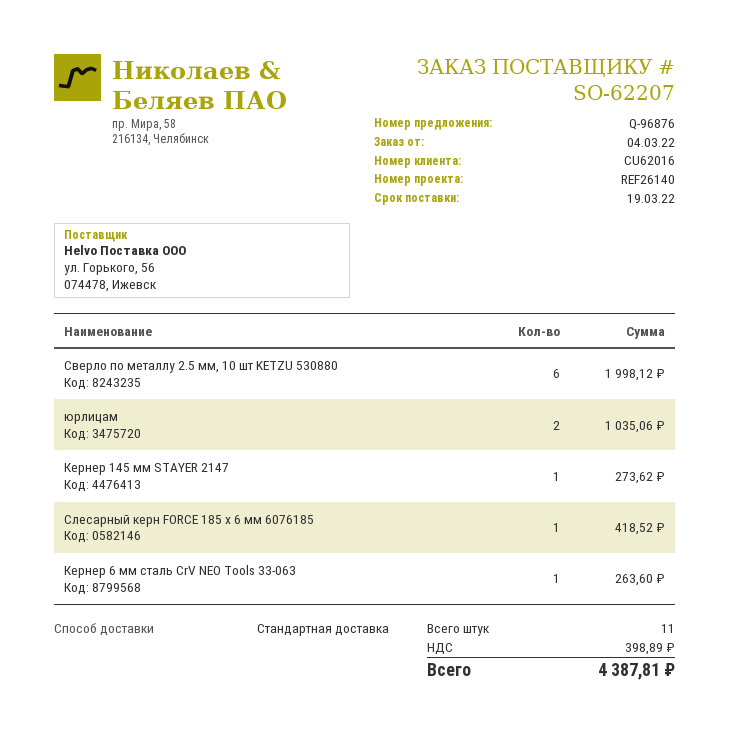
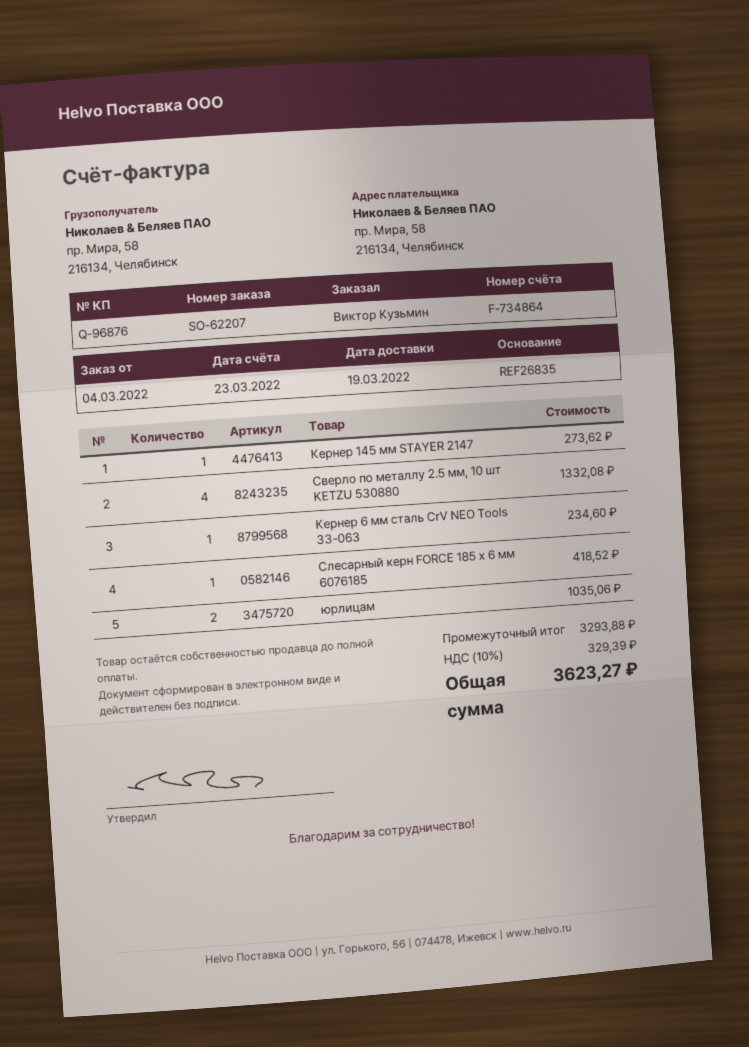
reference: REF26140 -> REF26835
Сверло по металлу 2.5 мм, 10 шт KETZU 530880: 6 for 1998.12 -> 4 for 1332.08
Кернер 6 мм сталь CrV NEO Tools 33-063: 1 for 263.60 -> 1 for 234.60
tax: 398.89 -> 329.39
total: 4387.81 -> 3623.27

